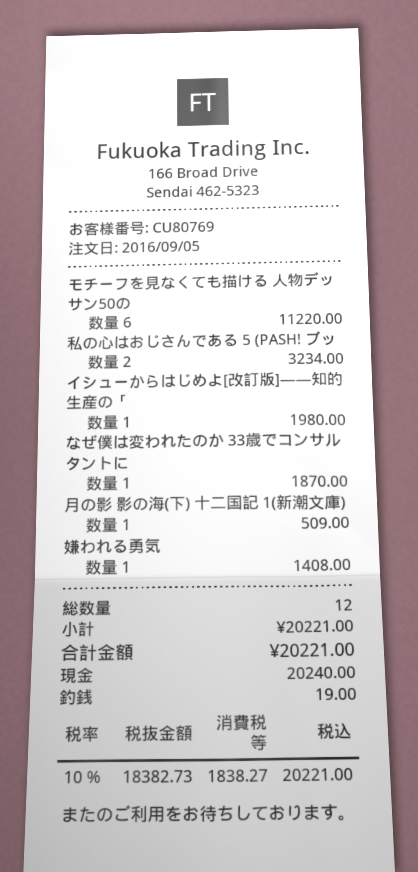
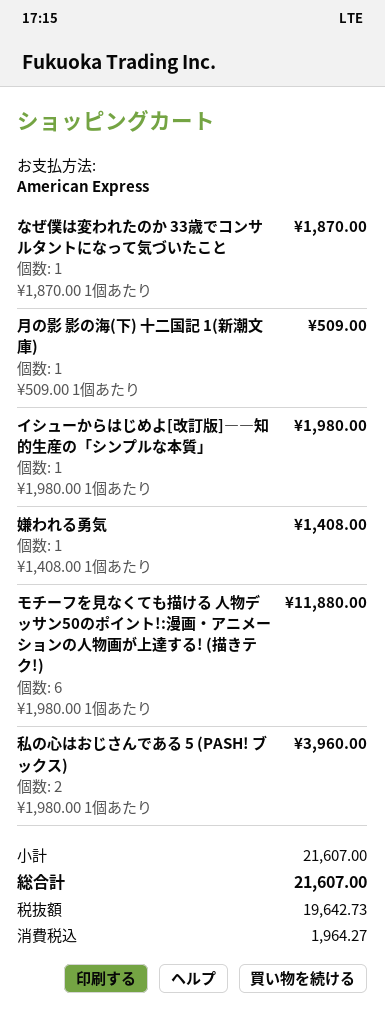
payment method: cash -> American Express
モチーフを見なくても描ける 人物デッサン50の: 6 for 11220.00 -> 6 for 11880.00
私の心はおじさんである 5 (PASH! ブッ: 2 for 3234.00 -> 2 for 3960.00
subtotal: 20221.00 -> 21607.00
net: 18382.73 -> 19642.73
tax: 1838.27 -> 1964.27
total: 20221.00 -> 21607.00

